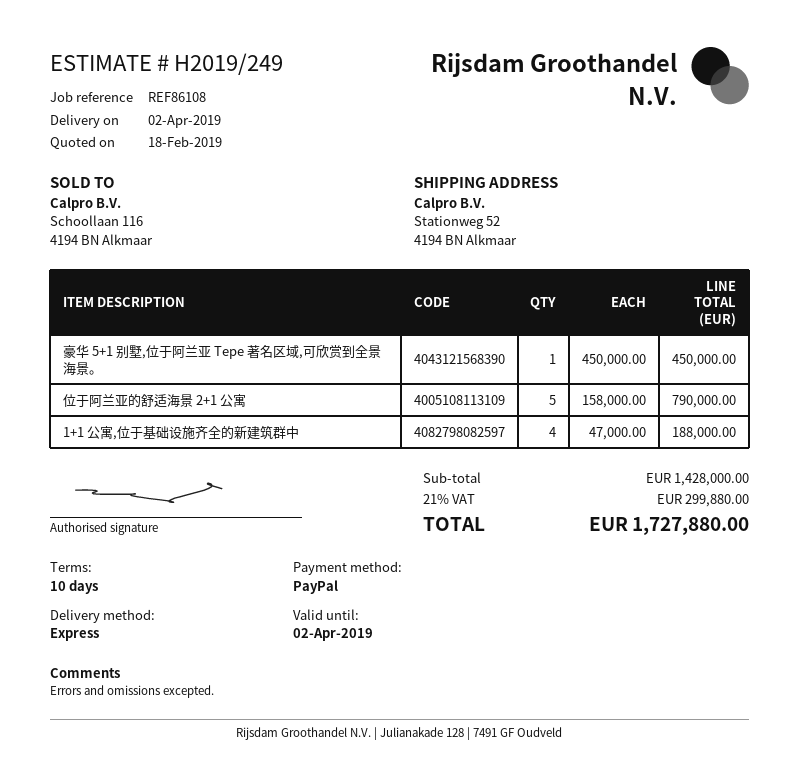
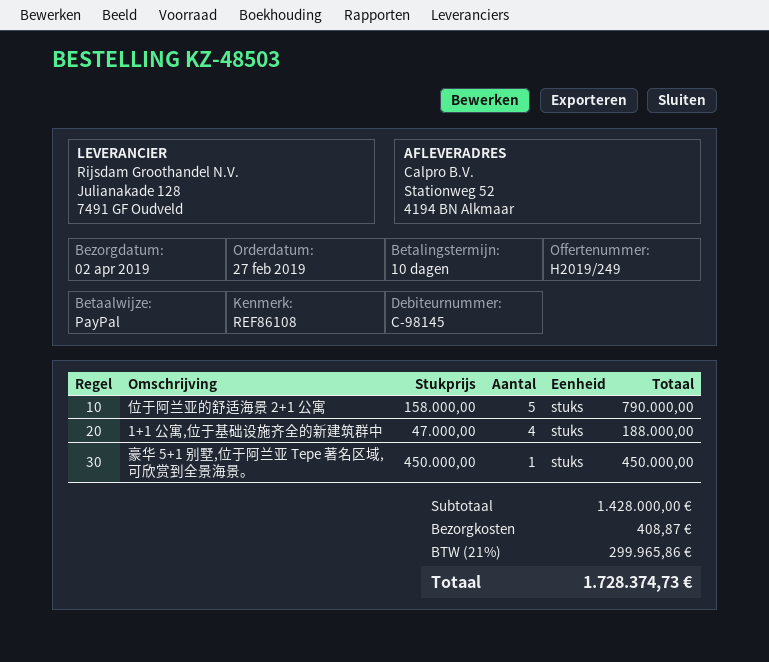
shipping: none -> 408.87
tax: 21% = 299880.00 -> 21% = 299965.86
total: 1727880.00 -> 1728374.73

